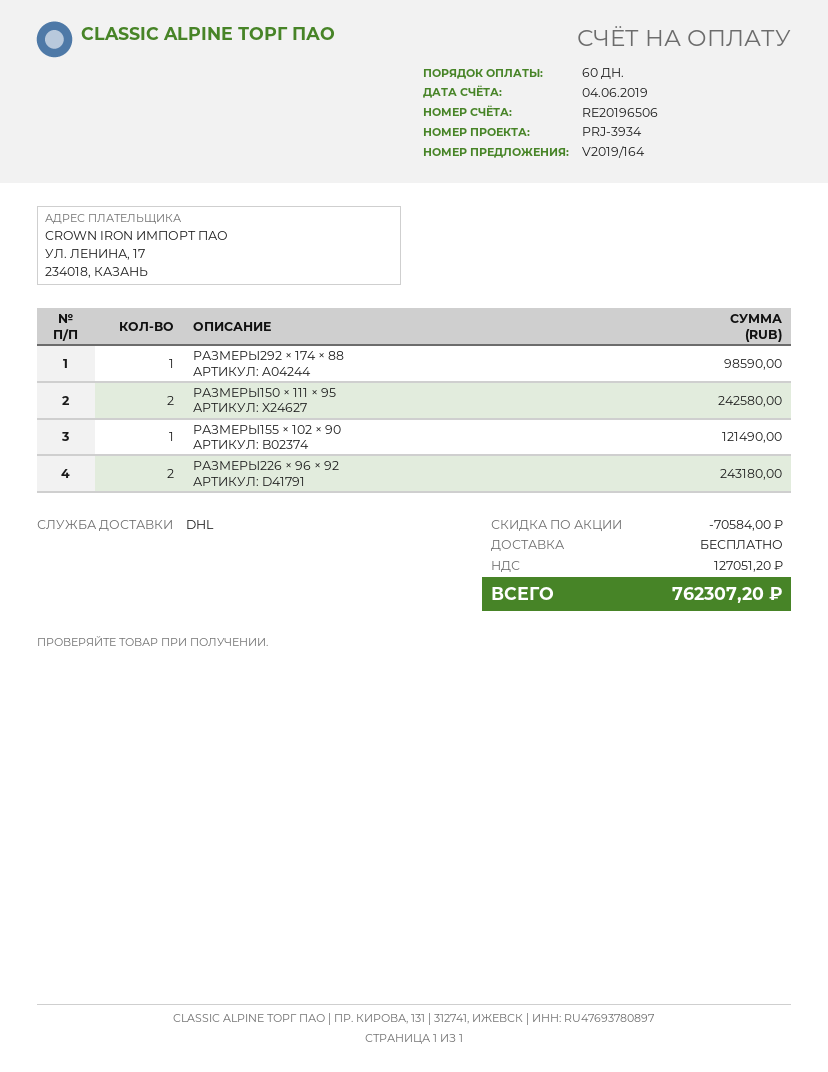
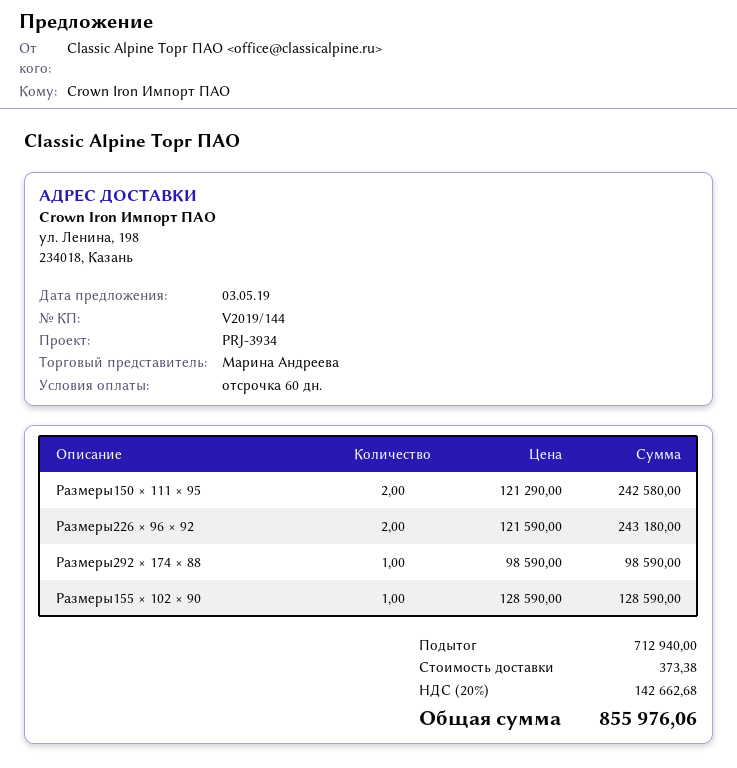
quote number: V2019/164 -> V2019/144
РАЗМЕРЫ155 × 102 × 90: 1 for 121490.00 -> 1 for 128590.00
discount: 70584.00 -> none
shipping: 0.00 -> 373.38
tax: 127051.20 -> 142662.68
total: 762307.20 -> 855976.06

